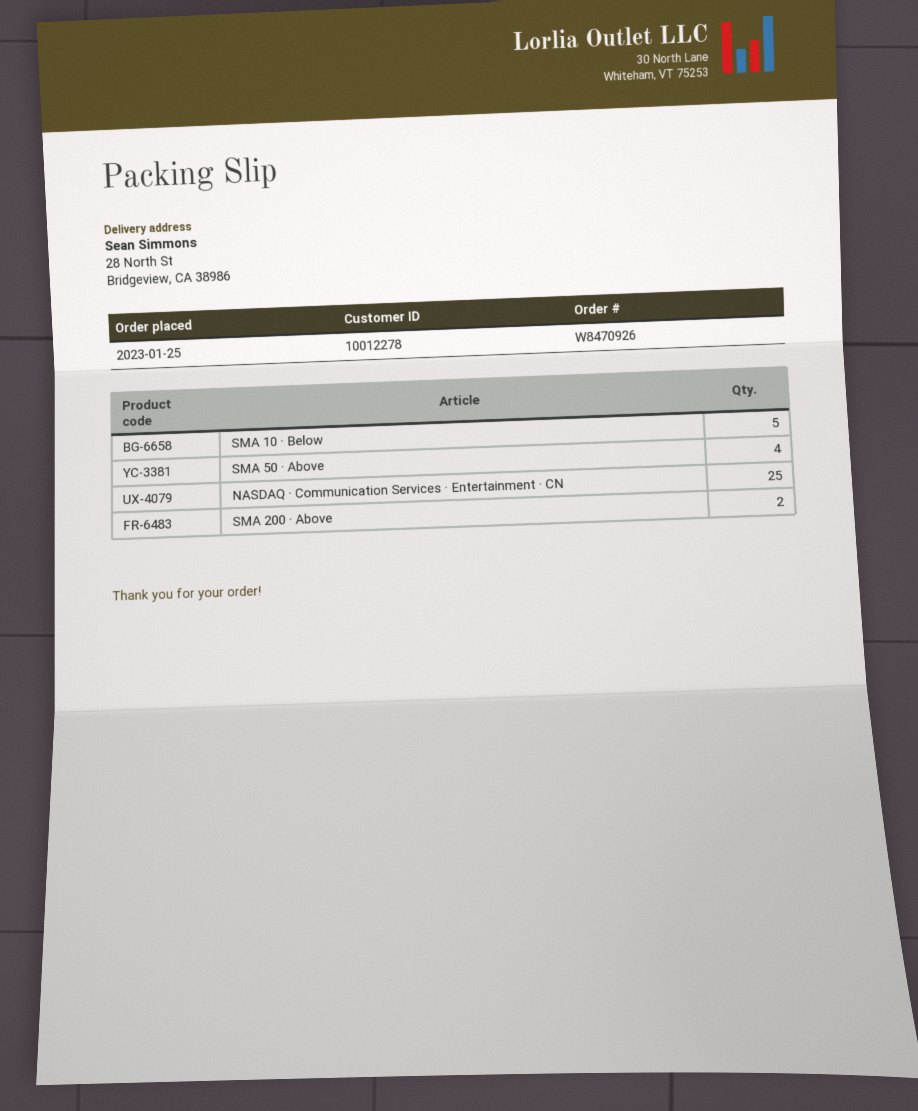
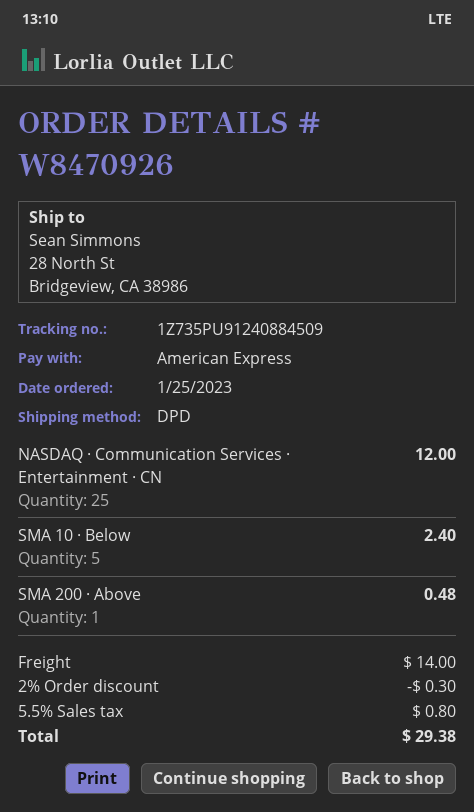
SMA 50 · Above: 4 -> none
SMA 200 · Above: 2 -> 1

